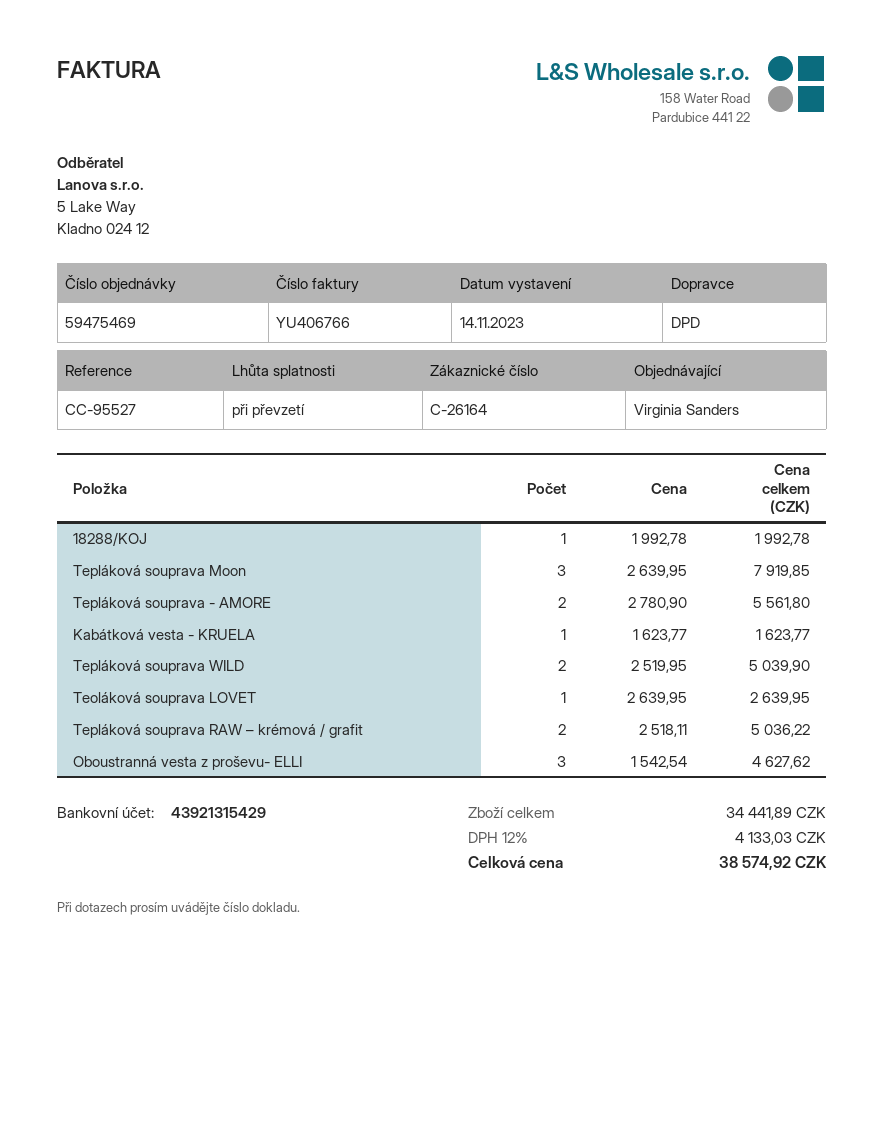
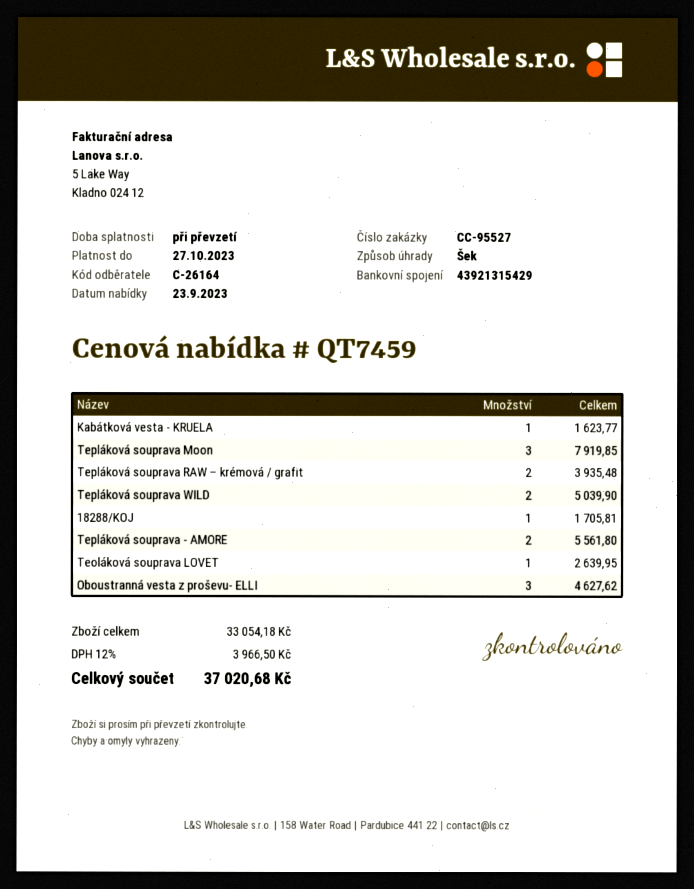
18288/KOJ: 1 for 1992.78 -> 1 for 1705.81
Tepláková souprava RAW – krémová / grafit: 2 for 5036.22 -> 2 for 3935.48
subtotal: 34441.89 -> 33054.18
tax: 12% = 4133.03 -> 12% = 3966.50
total: 38574.92 -> 37020.68

